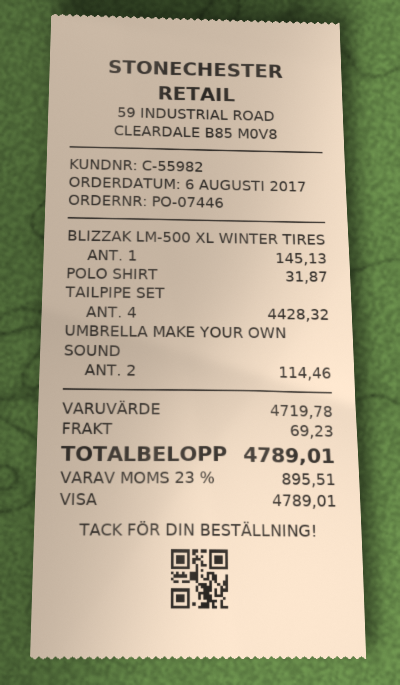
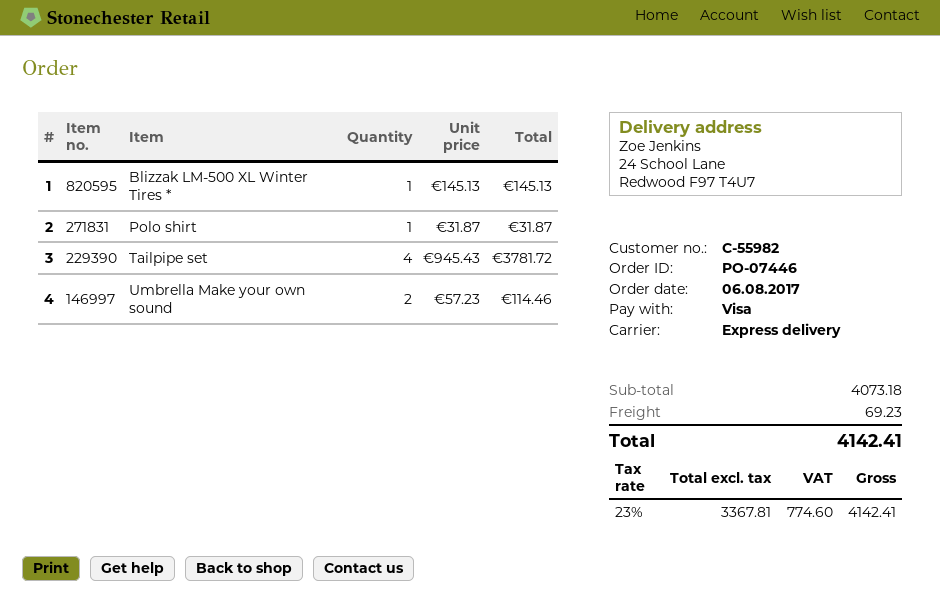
TAILPIPE SET: 4 for 4428.32 -> 4 for 3781.72
subtotal: 4719.78 -> 4073.18
tax: 23% = 895.51 -> 23% = 774.60
total: 4789.01 -> 4142.41

